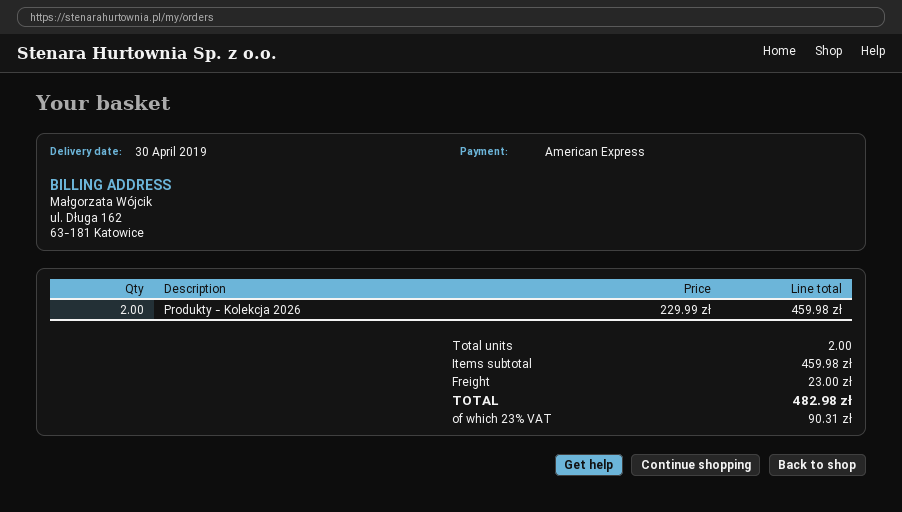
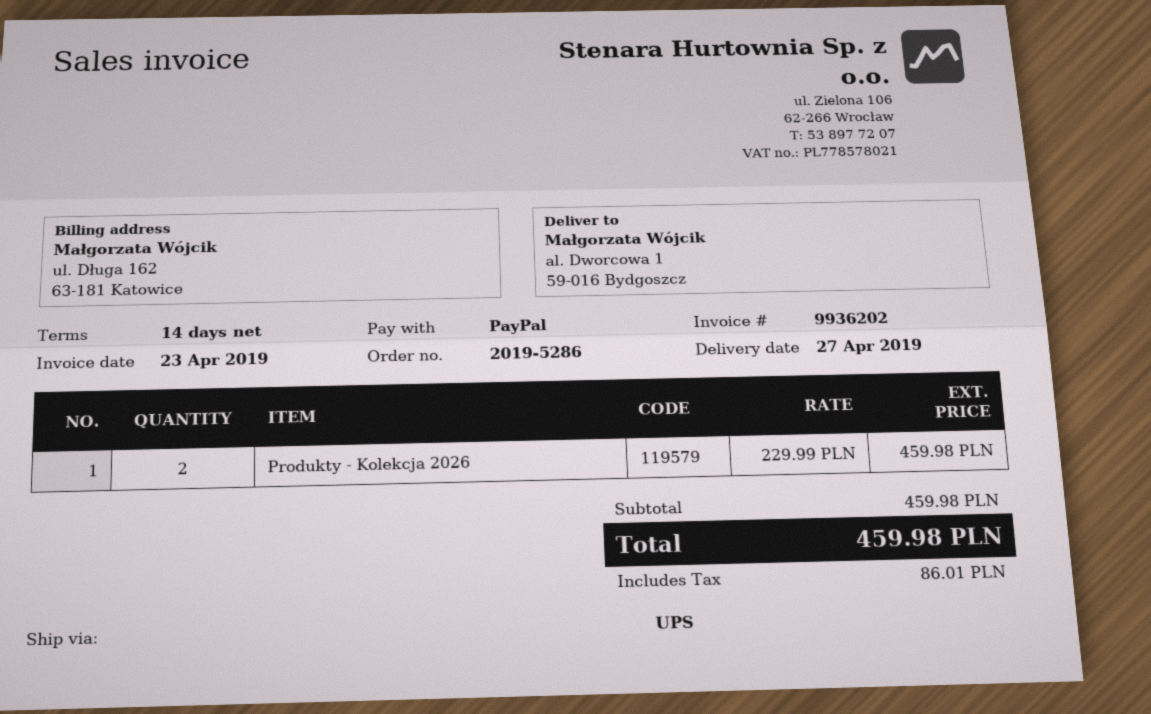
delivery date: 2019-04-30 -> 2019-04-27
payment method: American Express -> PayPal
shipping: 23.00 -> none
tax: 90.31 -> 86.01
total: 482.98 -> 459.98

